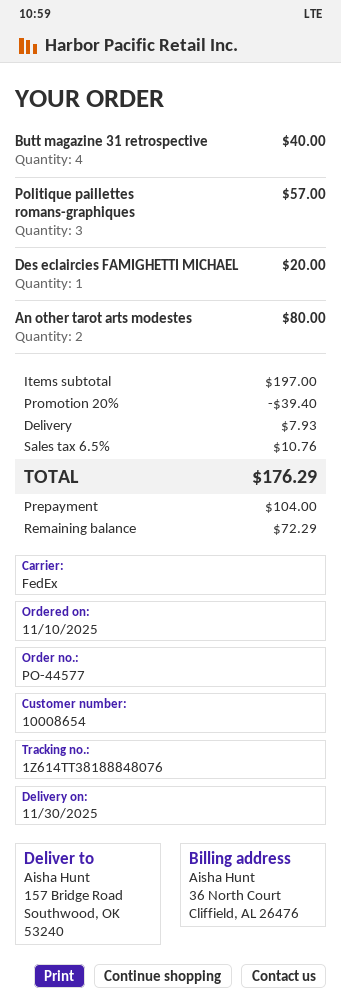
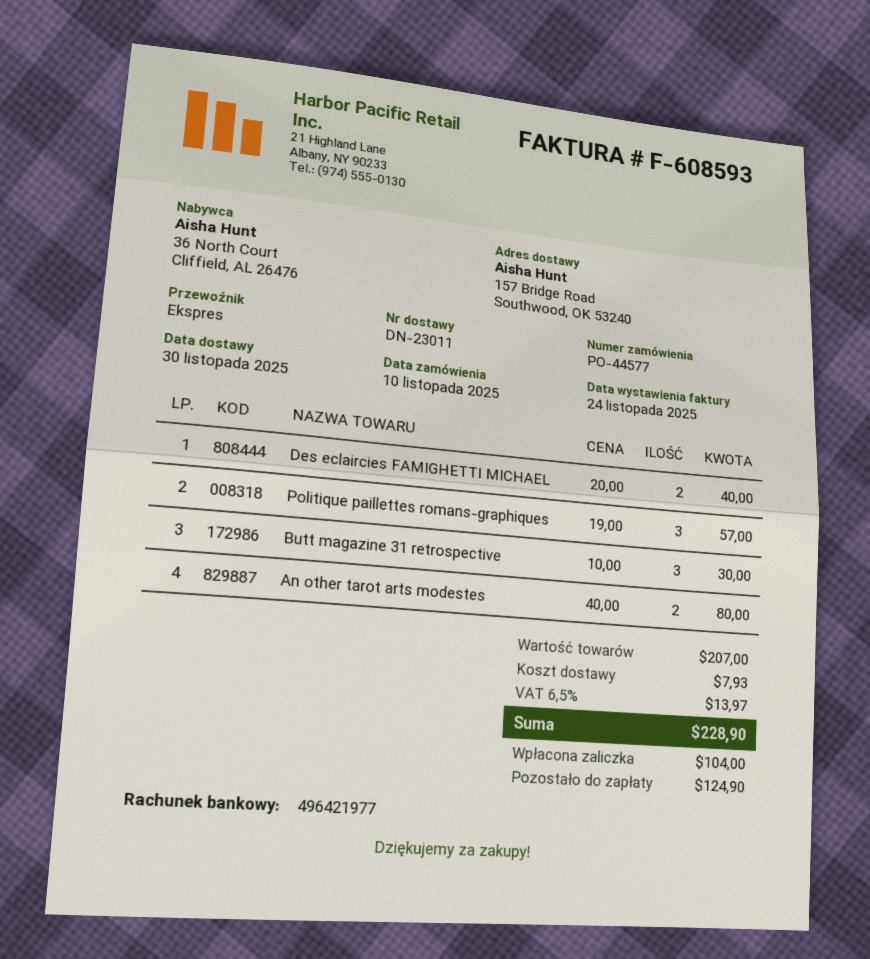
shipping method: FedEx -> express
Butt magazine 31 retrospective: 4 for 40.00 -> 3 for 30.00
Des eclaircies FAMIGHETTI MICHAEL: 1 for 20.00 -> 2 for 40.00
subtotal: 197.00 -> 207.00
discount: 20% = 39.40 -> none
tax: 6.5% = 10.76 -> 6.5% = 13.97
total: 176.29 -> 228.90
balance: 72.29 -> 124.90

